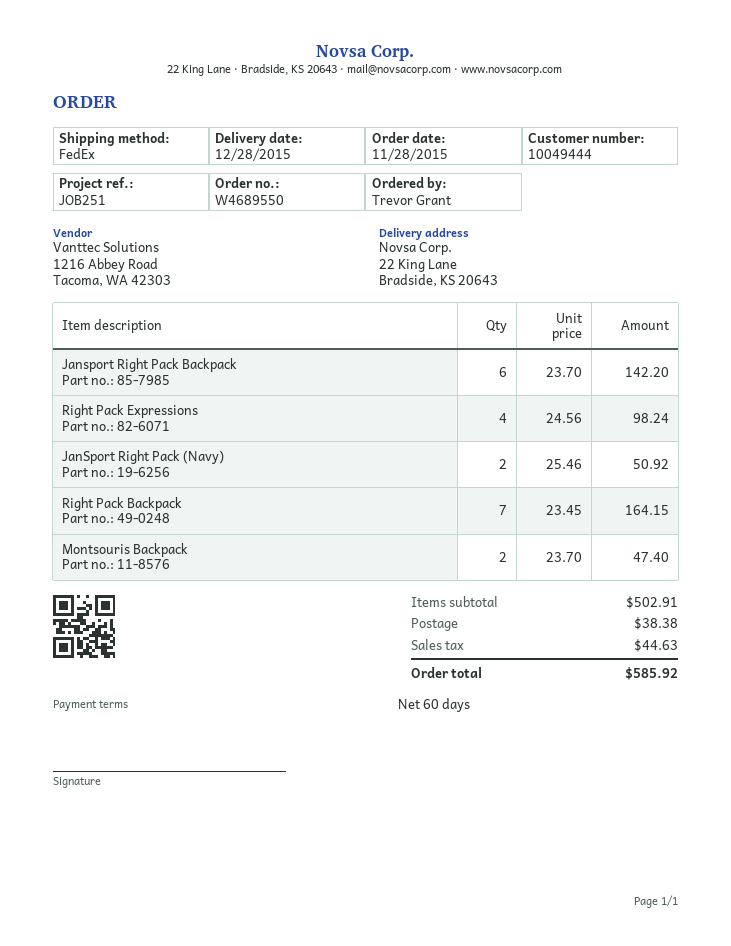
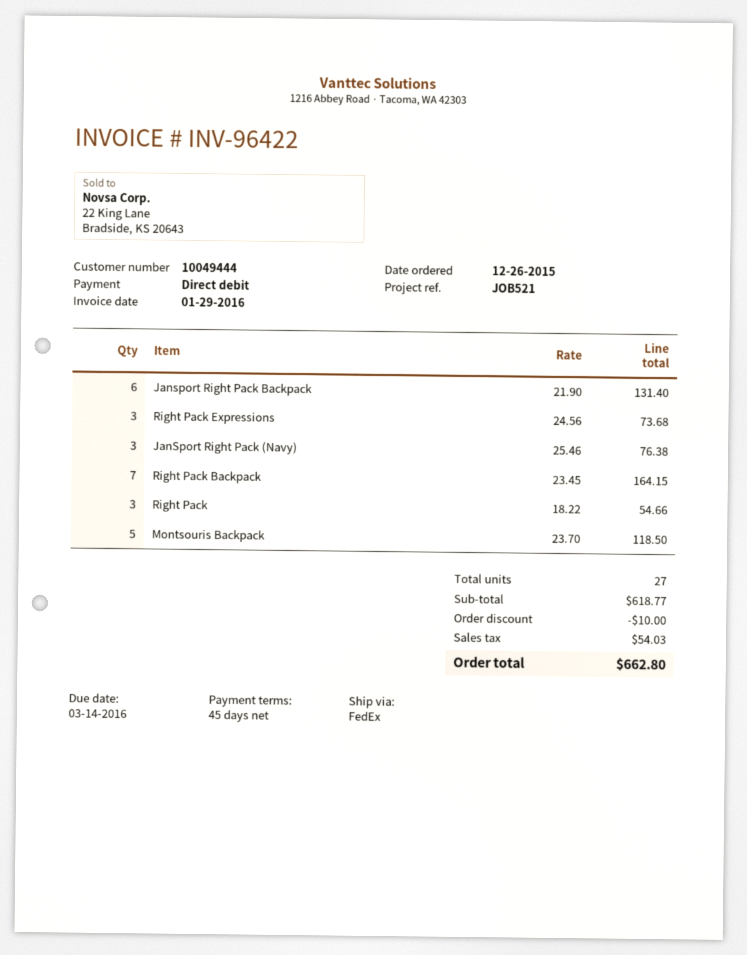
order date: 2015-11-28 -> 2015-12-26
payment terms: 60 days -> 45 days
reference: JOB251 -> JOB521
Jansport Right Pack Backpack: 6 x 23.70 = 142.20 -> 6 x 21.90 = 131.40
Right Pack Expressions: 4 x 24.56 = 98.24 -> 3 x 24.56 = 73.68
JanSport Right Pack (Navy): 2 x 25.46 = 50.92 -> 3 x 25.46 = 76.38
Montsouris Backpack: 2 x 23.70 = 47.40 -> 5 x 23.70 = 118.50
Right Pack: none -> 3 x 18.22 = 54.66
subtotal: 502.91 -> 618.77
discount: none -> 10.00
shipping: 38.38 -> none
tax: 44.63 -> 54.03
total: 585.92 -> 662.80

